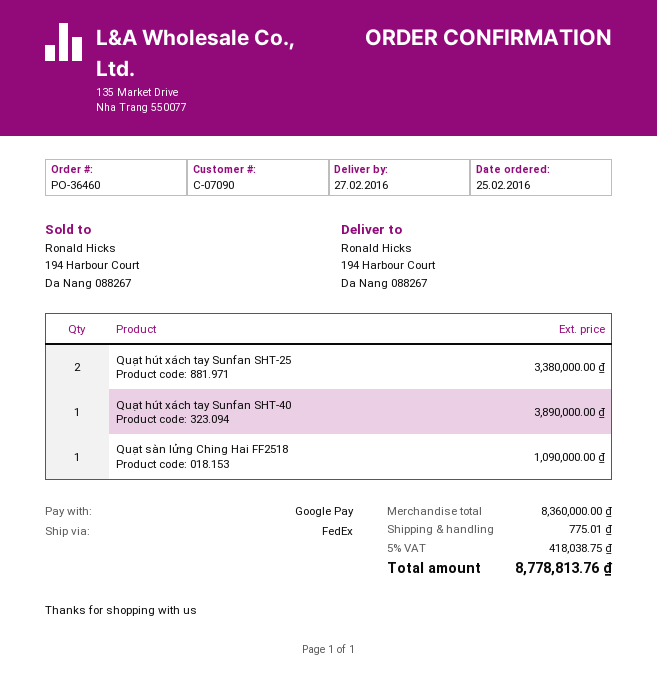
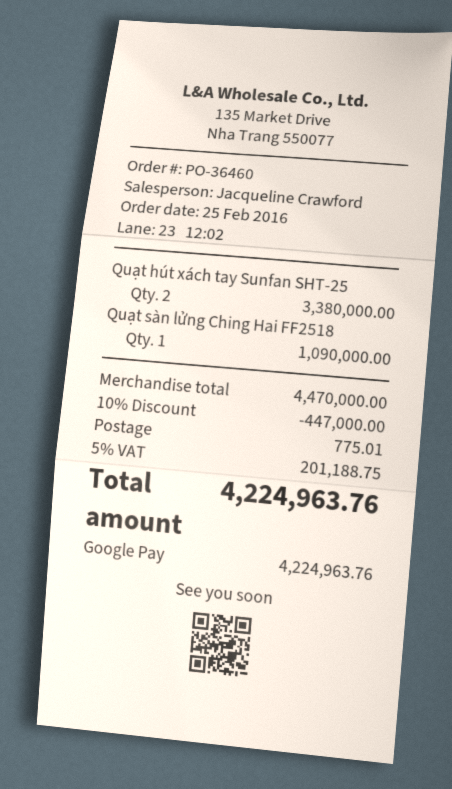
Quạt hút xách tay Sunfan SHT-40: 1 for 3890000.00 -> none
subtotal: 8360000.00 -> 4470000.00
discount: none -> 10% = 447000.00
tax: 5% = 418038.75 -> 5% = 201188.75
total: 8778813.76 -> 4224963.76

